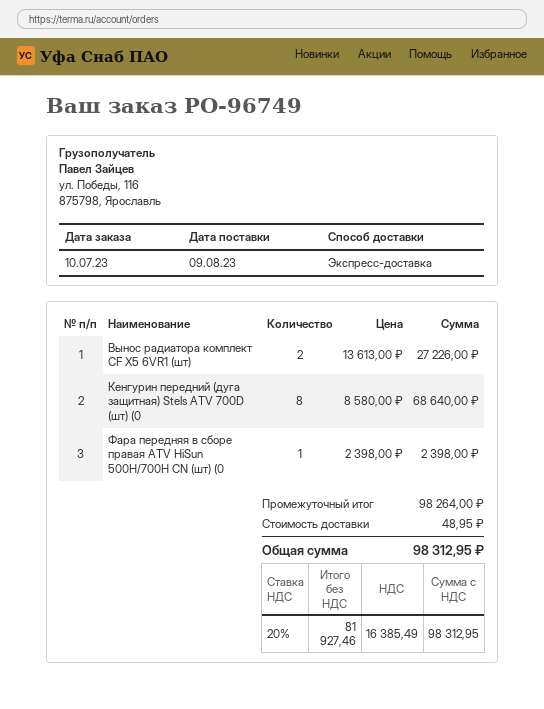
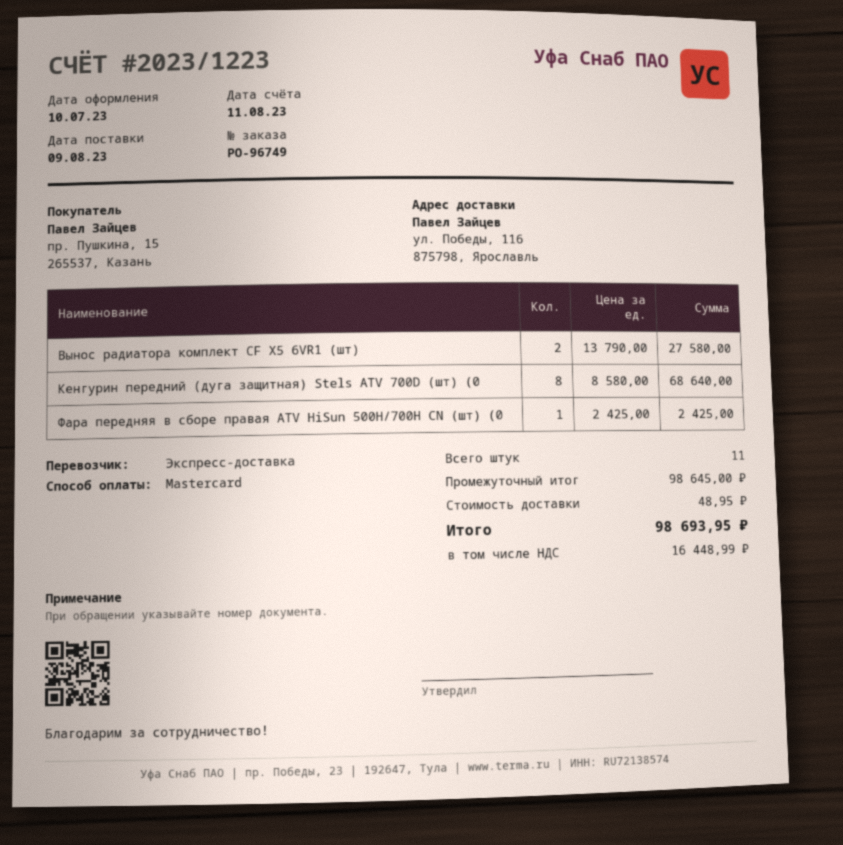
Вынос радиатора комплект CF X5 6VR1 (шт): 2 x 13613.00 = 27226.00 -> 2 x 13790.00 = 27580.00
Фара передняя в сборе правая ATV HiSun 500H/700H CN (шт) (0: 1 x 2398.00 = 2398.00 -> 1 x 2425.00 = 2425.00
subtotal: 98264.00 -> 98645.00
tax: 16385.49 -> 16448.99
total: 98312.95 -> 98693.95

